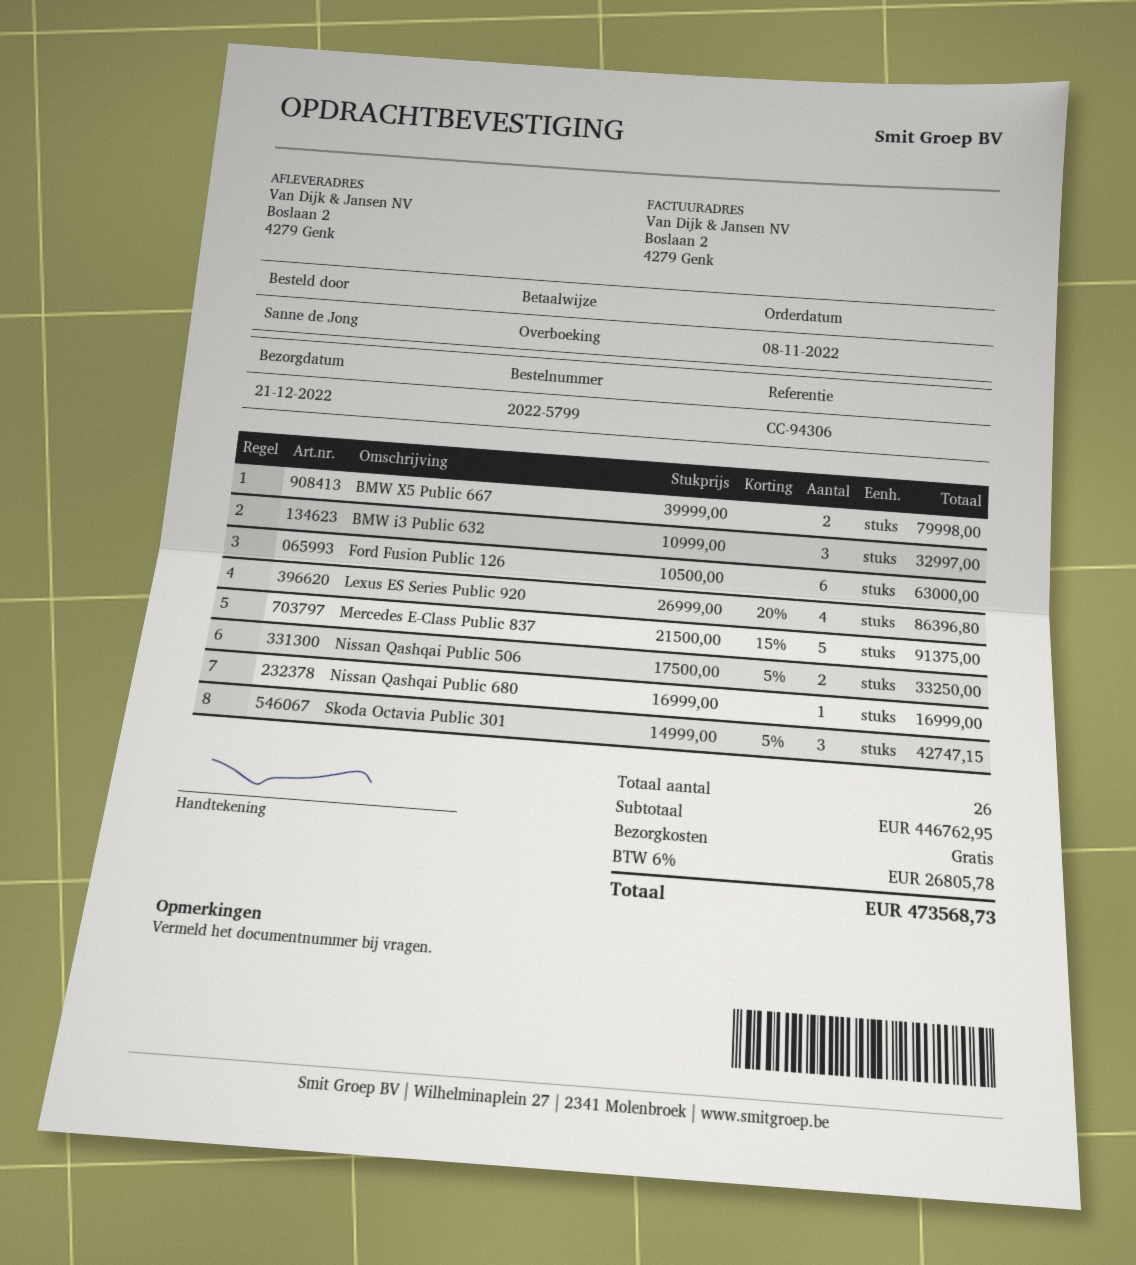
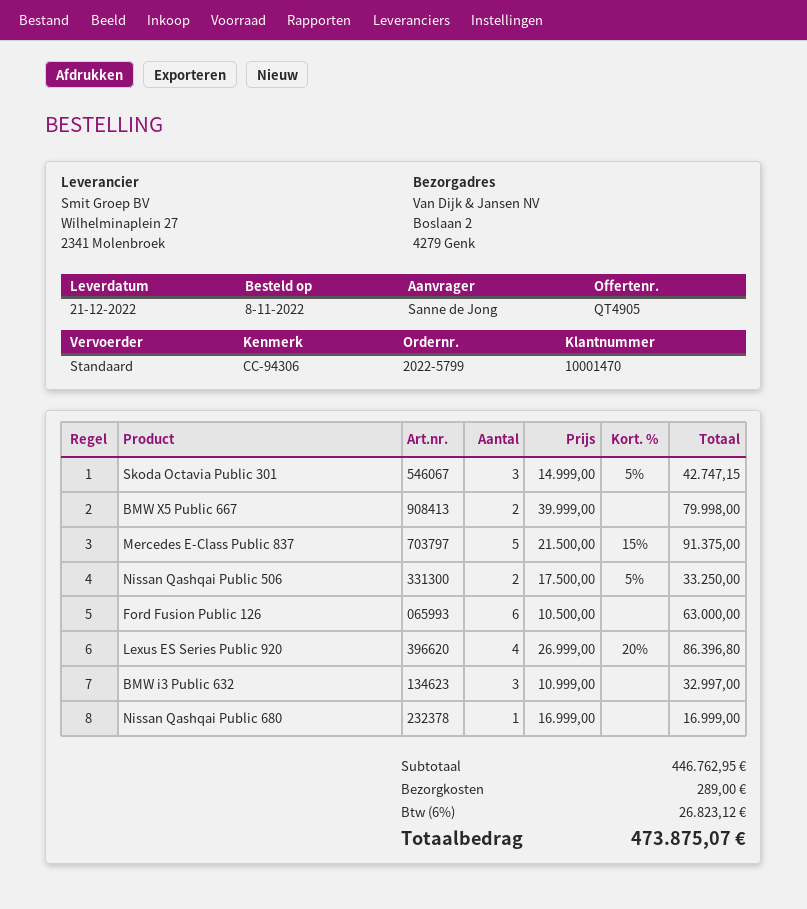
shipping: 0.00 -> 289.00
tax: 6% = 26805.78 -> 6% = 26823.12
total: 473568.73 -> 473875.07

